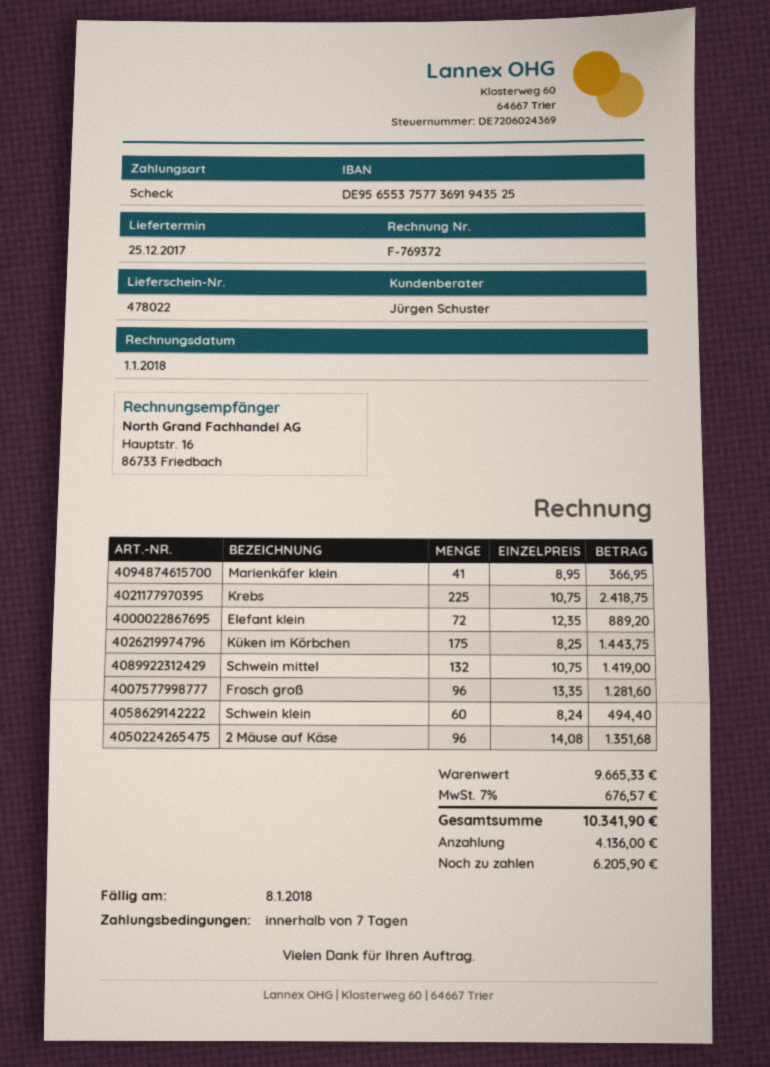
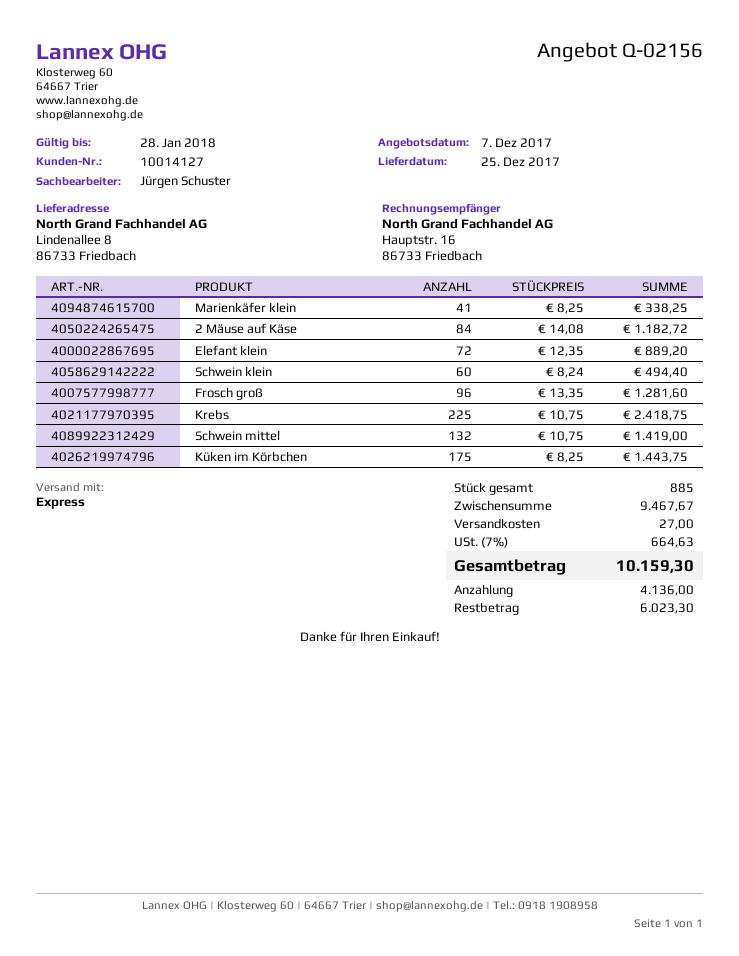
Marienkäfer klein: 41 x 8.95 = 366.95 -> 41 x 8.25 = 338.25
2 Mäuse auf Käse: 96 x 14.08 = 1351.68 -> 84 x 14.08 = 1182.72
subtotal: 9665.33 -> 9467.67
shipping: none -> 27.00
tax: 7% = 676.57 -> 7% = 664.63
total: 10341.90 -> 10159.30
balance: 6205.90 -> 6023.30

